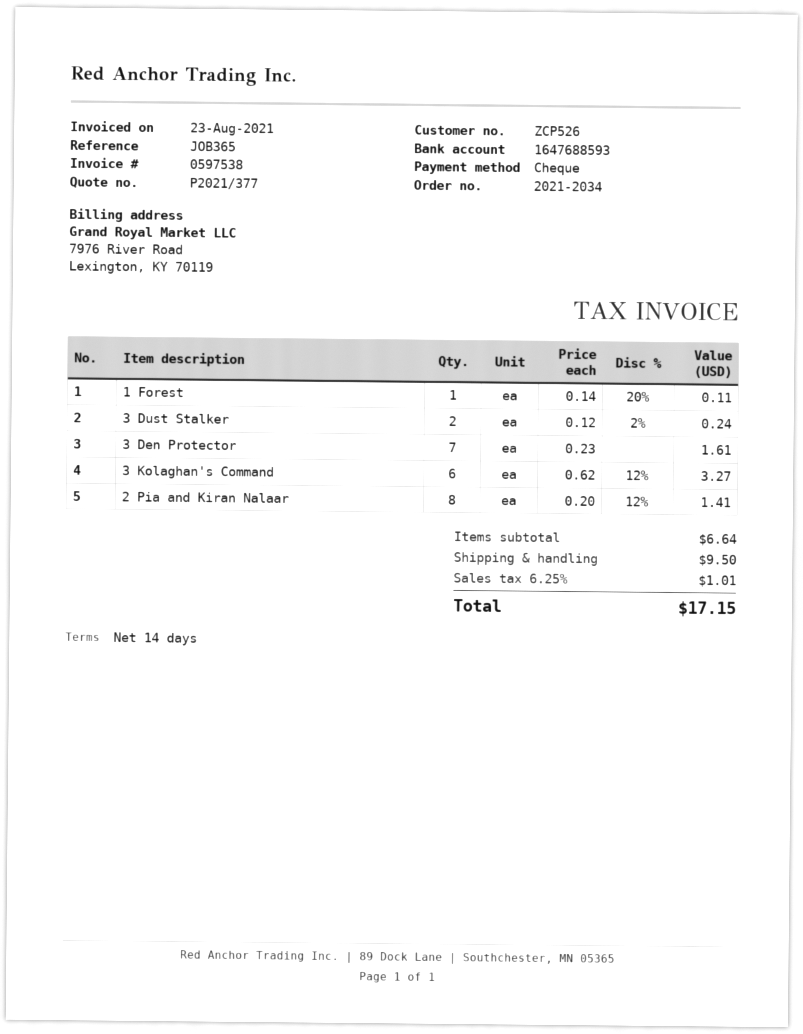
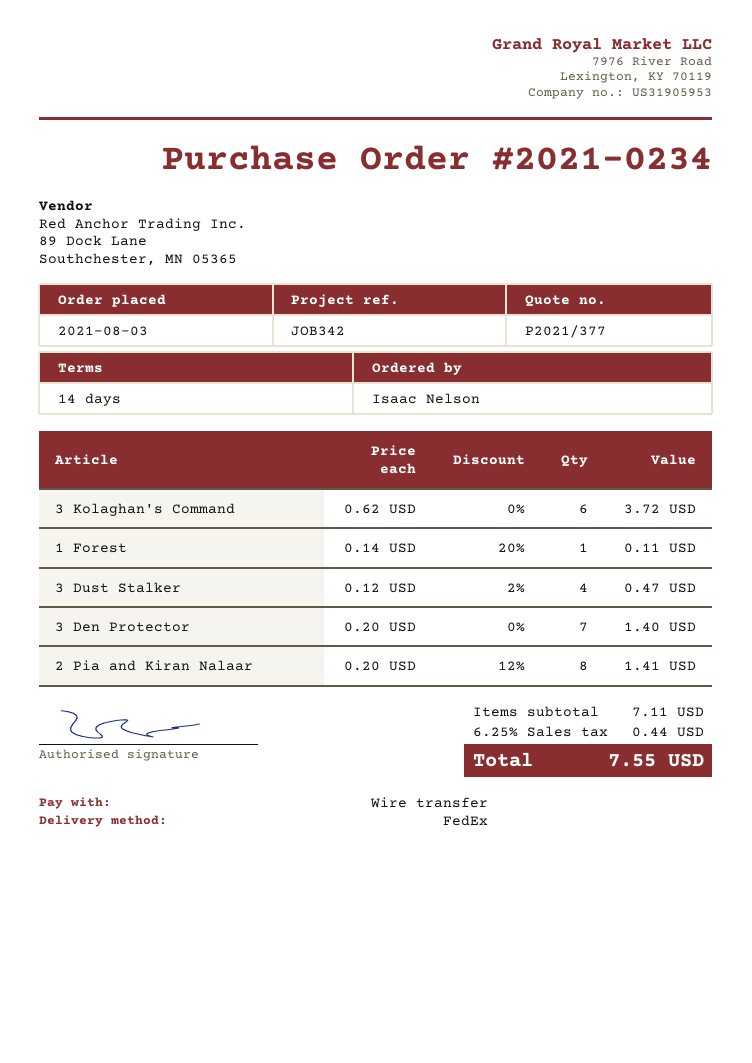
order number: 2021-2034 -> 2021-0234
reference: JOB365 -> JOB342
payment method: cheque -> bank transfer
3 Dust Stalker: 2 x 0.12 - 2% = 0.24 -> 4 x 0.12 - 2% = 0.47
3 Den Protector: 7 x 0.23 = 1.61 -> 7 x 0.20 = 1.40
3 Kolaghan's Command: 6 x 0.62 - 12% = 3.27 -> 6 x 0.62 = 3.72
subtotal: 6.64 -> 7.11
shipping: 9.50 -> none
tax: 6.25% = 1.01 -> 6.25% = 0.44
total: 17.15 -> 7.55

